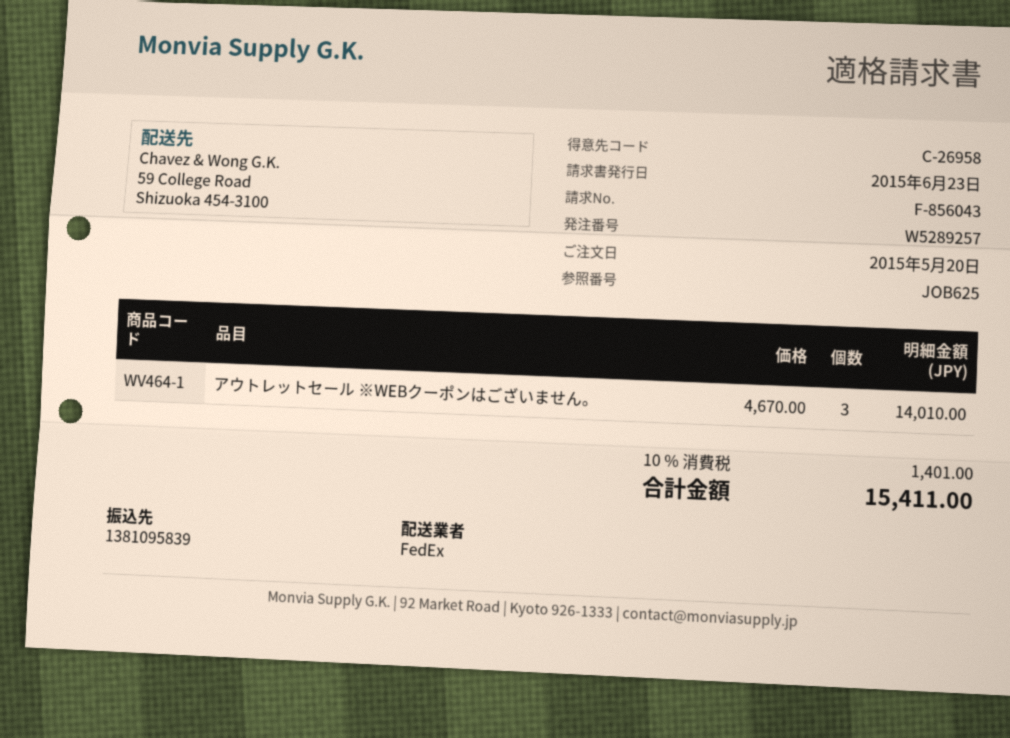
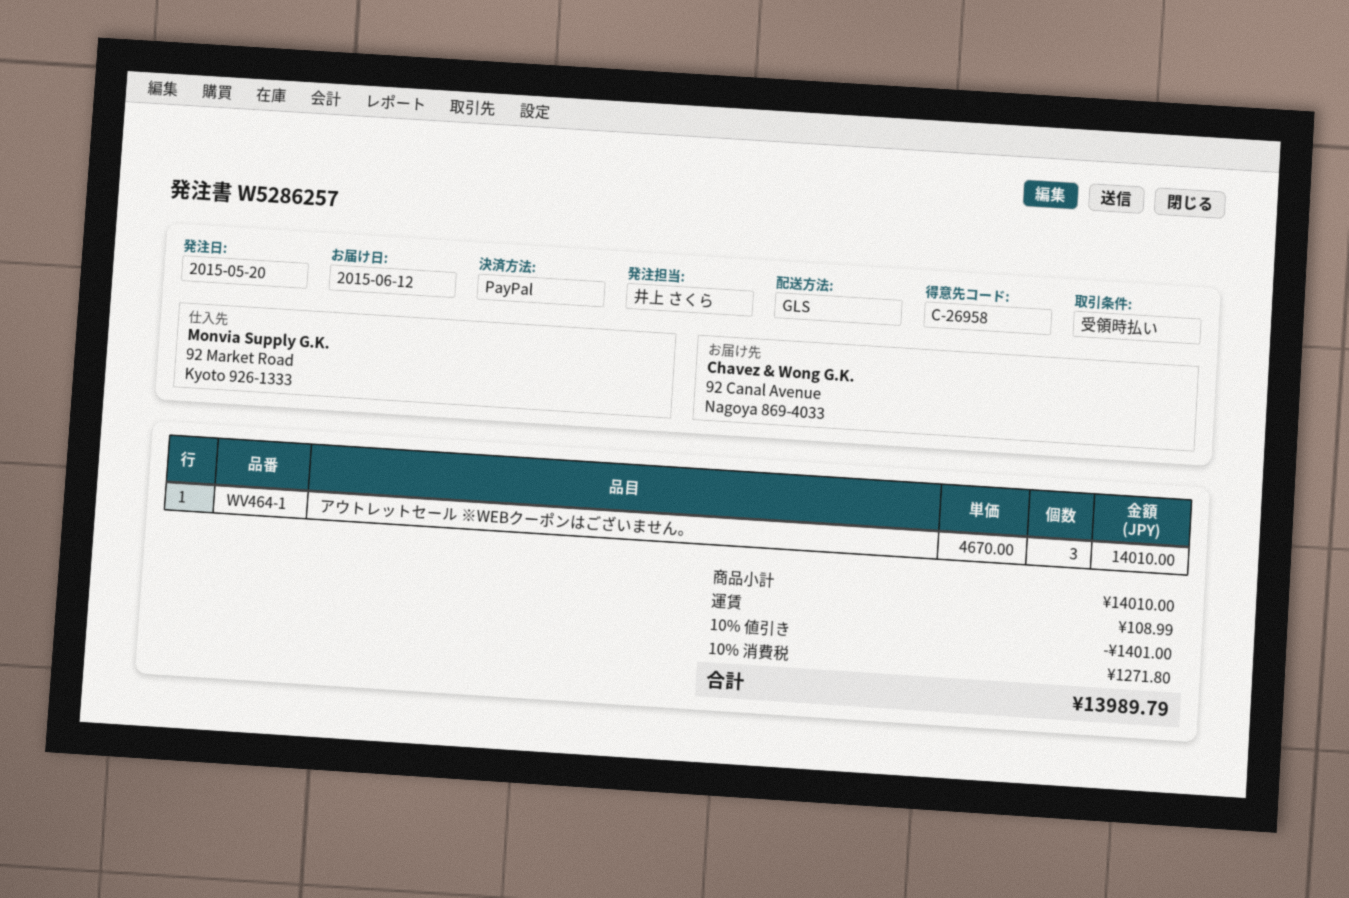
order number: W5289257 -> W5286257
shipping method: FedEx -> GLS
ship to: 59 College Road, Shizuoka 454-3100 -> 92 Canal Avenue, Nagoya 869-4033
discount: none -> 10% = 1401.00
shipping: none -> 108.99
tax: 10% = 1401.00 -> 10% = 1271.80
total: 15411.00 -> 13989.79

